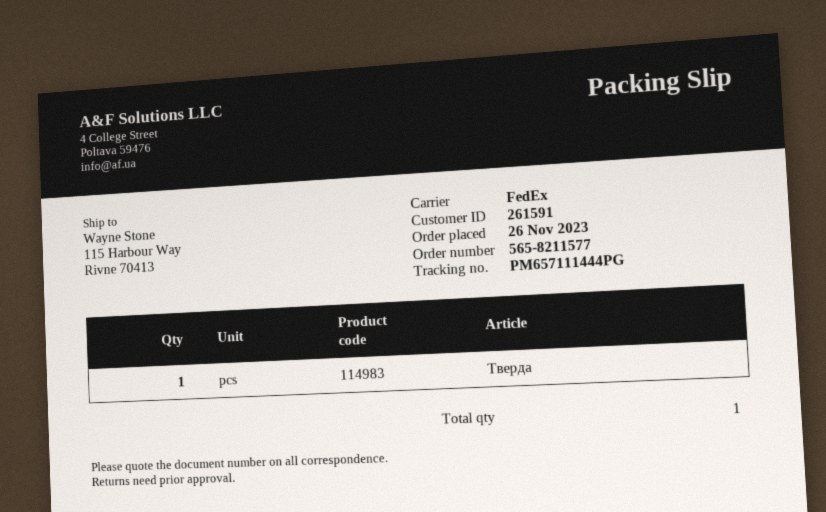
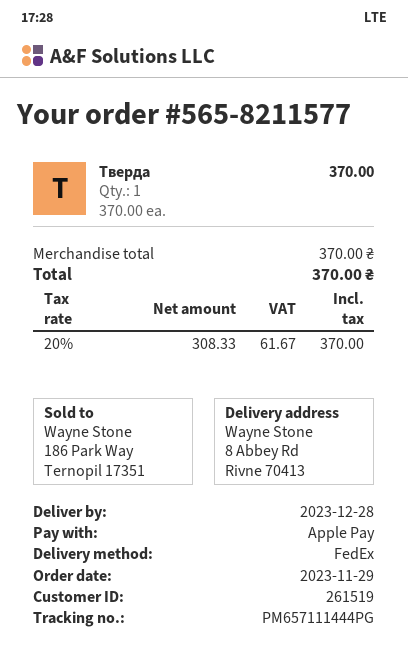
order date: 2023-11-26 -> 2023-11-29
customer number: 261591 -> 261519
ship to: 115 Harbour Way, Rivne 70413 -> 8 Abbey Rd, Rivne 70413

